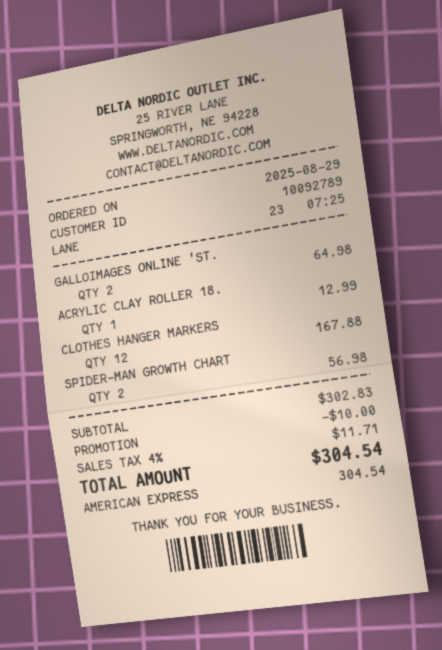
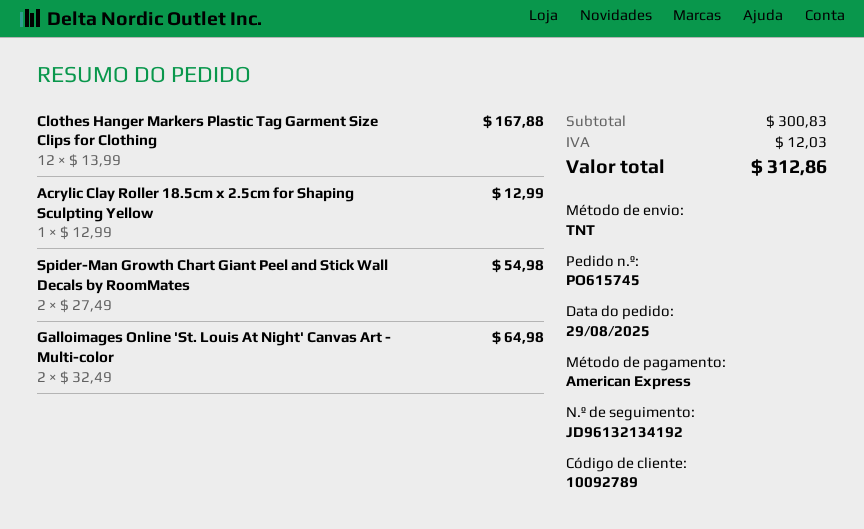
SPIDER-MAN GROWTH CHART: 2 for 56.98 -> 2 for 54.98
subtotal: 302.83 -> 300.83
discount: 10.00 -> none
tax: 11.71 -> 12.03
total: 304.54 -> 312.86

